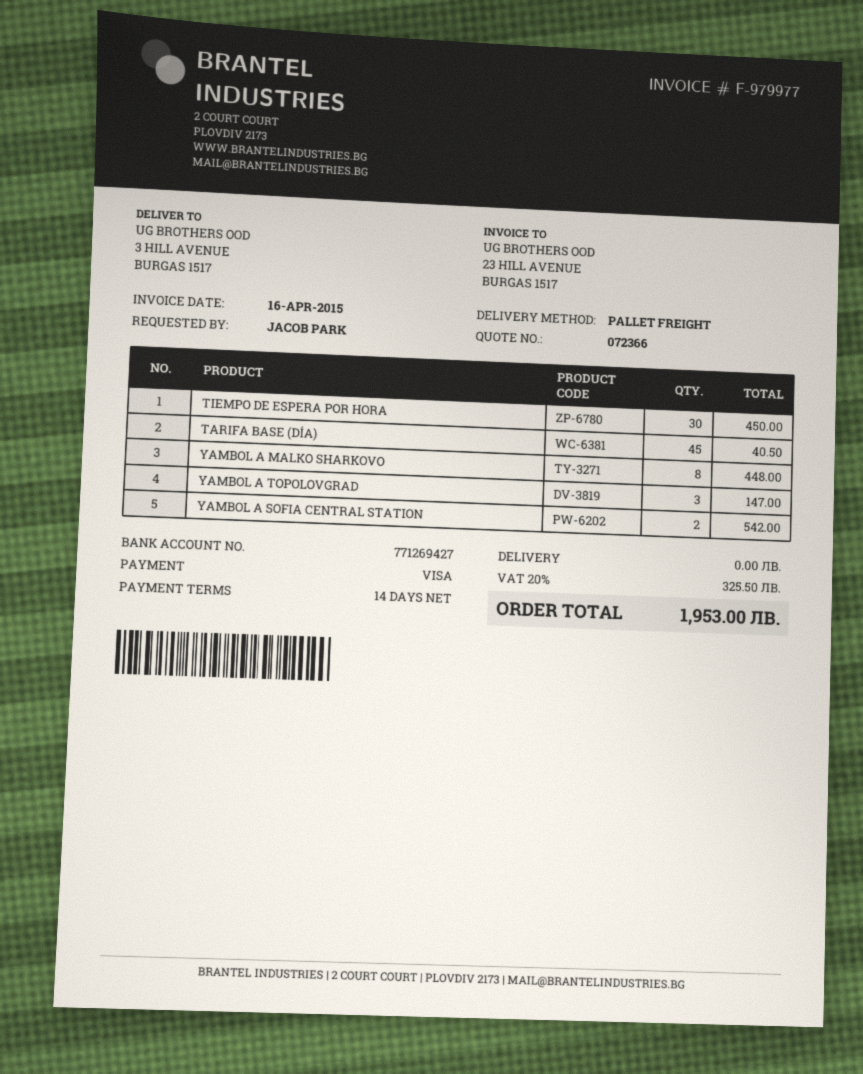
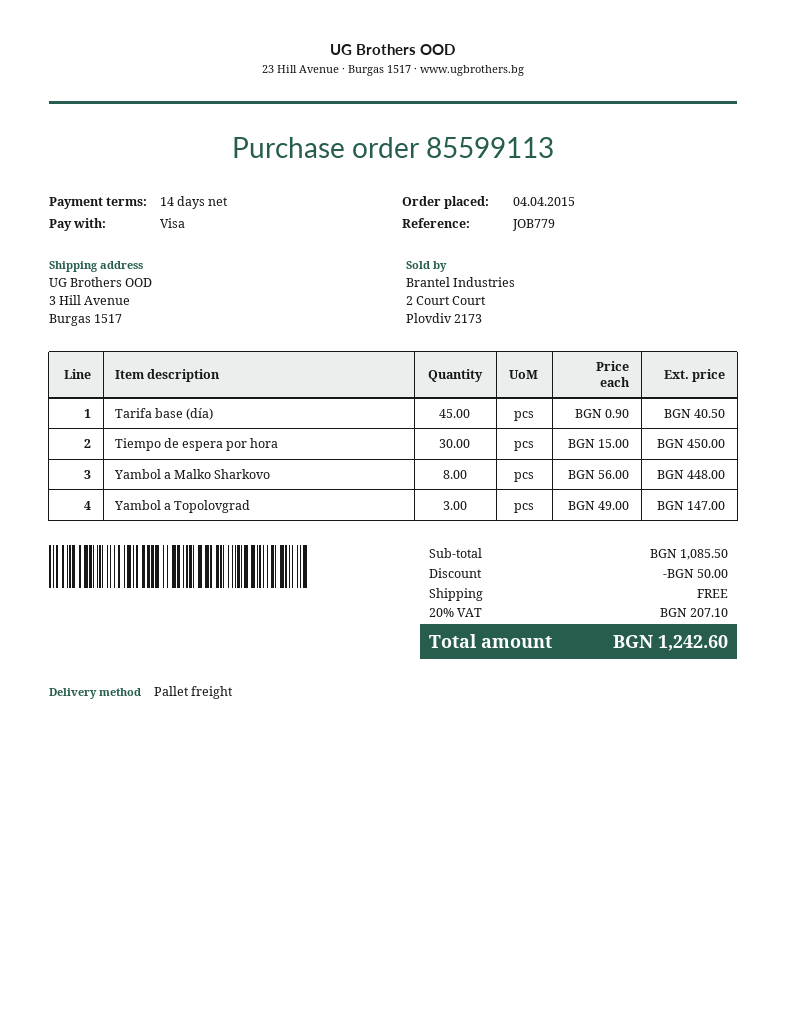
YAMBOL A SOFIA CENTRAL STATION: 2 for 542.00 -> none
discount: none -> 50.00
tax: 20% = 325.50 -> 20% = 207.10
total: 1953.00 -> 1242.60

